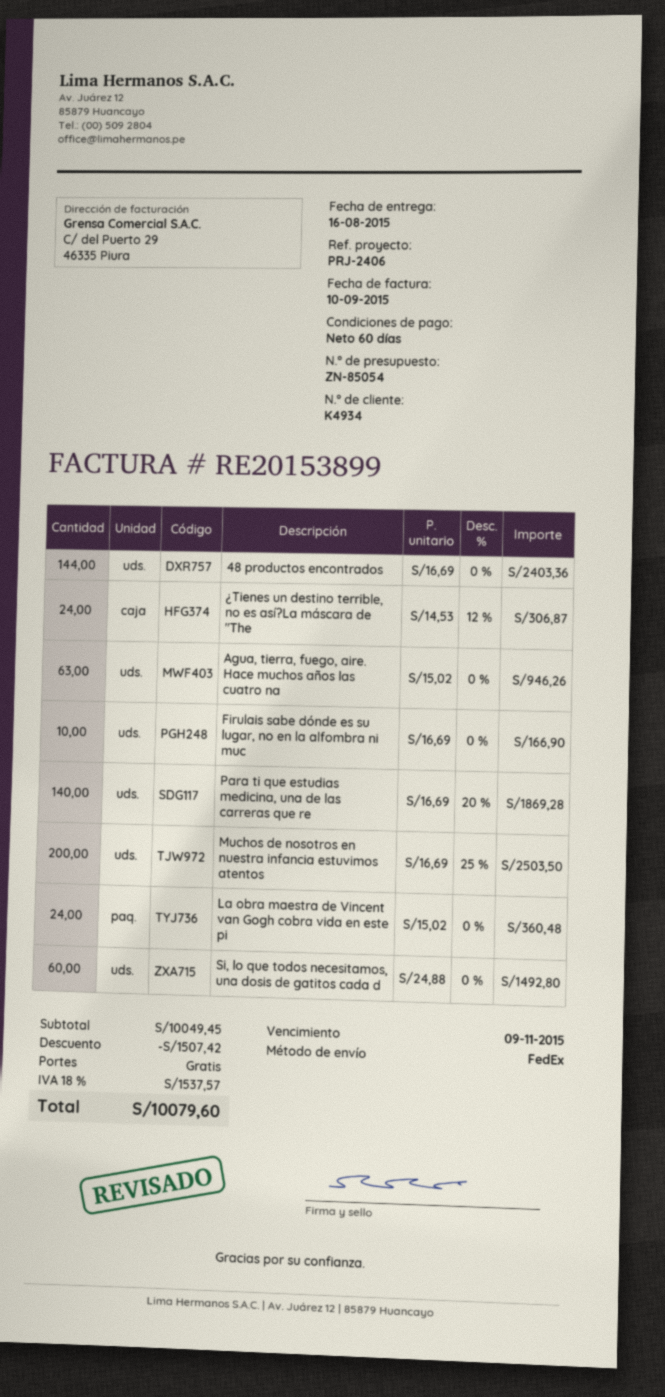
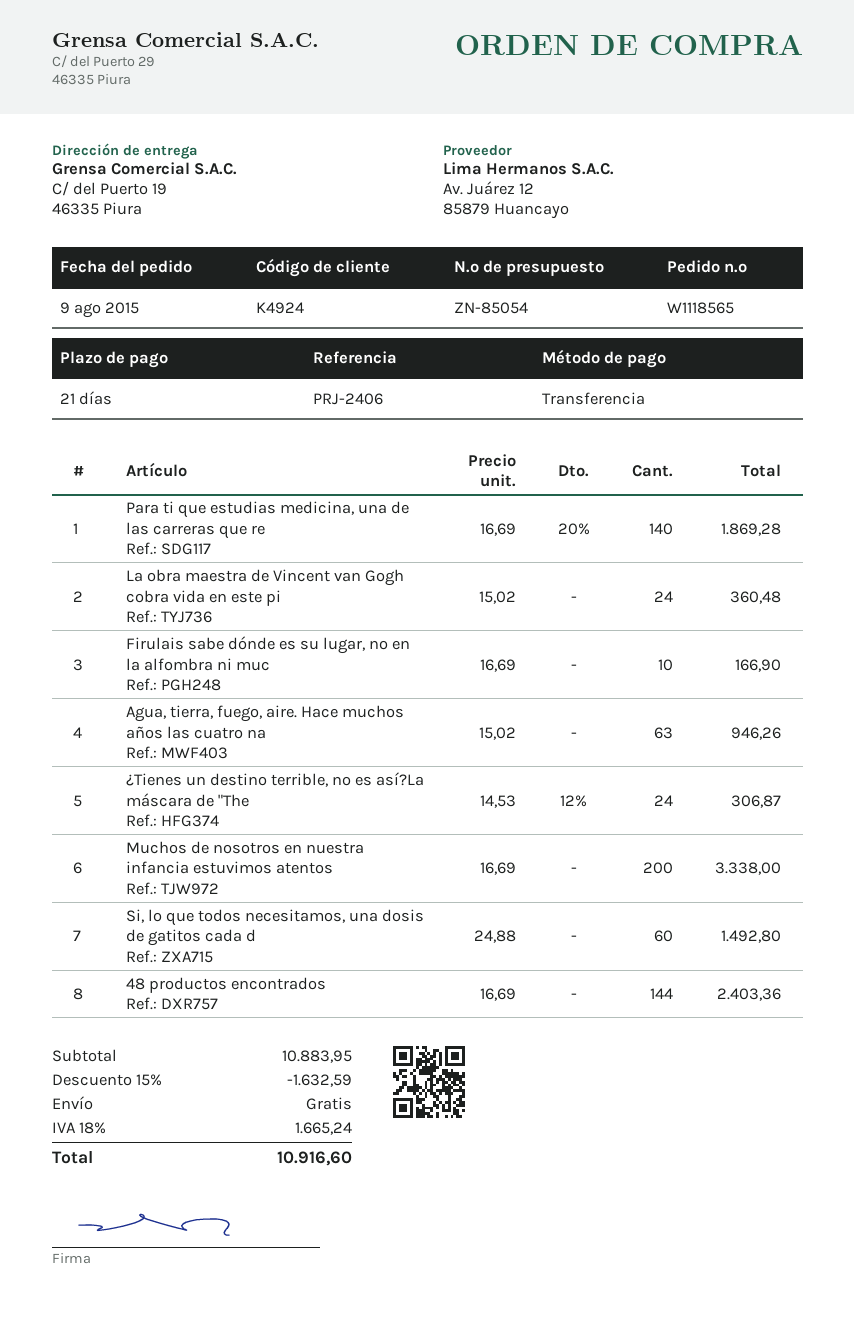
payment terms: 60 days -> 21 days
customer number: K4934 -> K4924
Muchos de nosotros en nuestra infancia estuvimos atentos: 200 x 16.69 - 25% = 2503.50 -> 200 x 16.69 = 3338.00
subtotal: 10049.45 -> 10883.95
discount: 1507.42 -> 1632.59
tax: 18% = 1537.57 -> 18% = 1665.24
total: 10079.60 -> 10916.60

